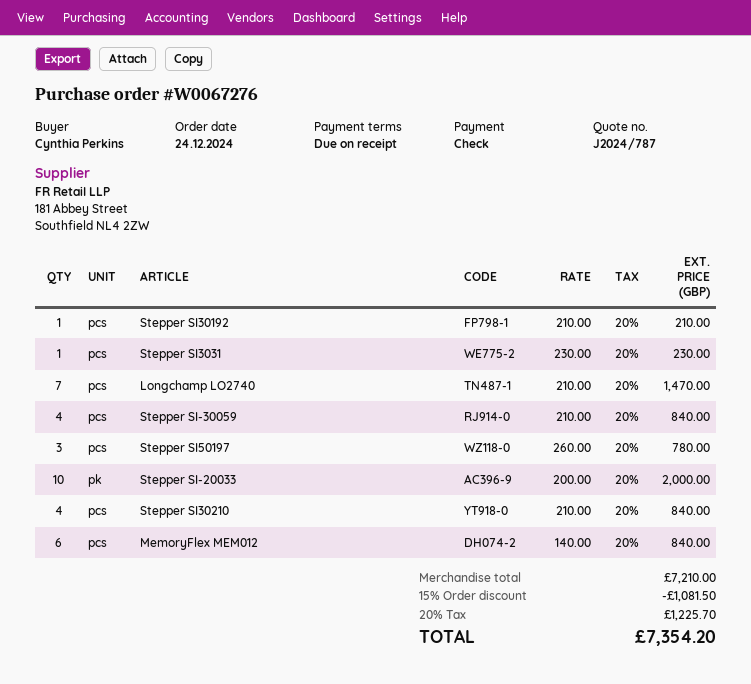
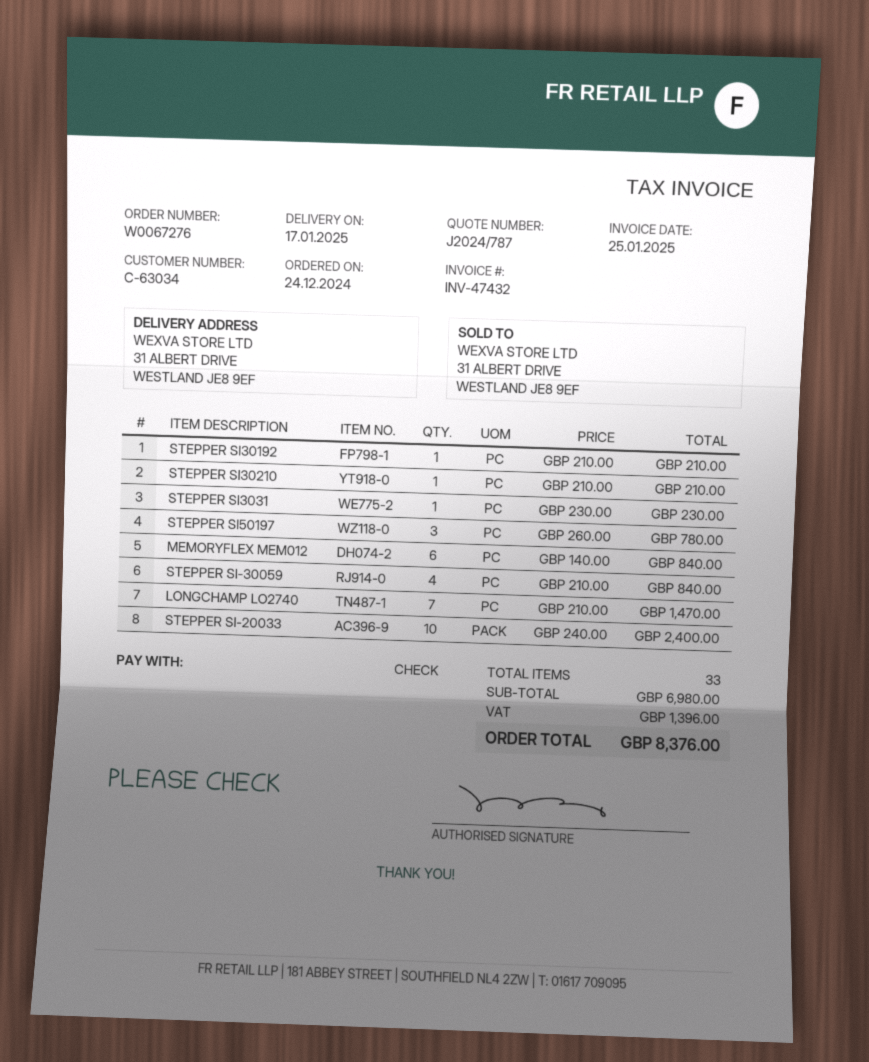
Stepper SI-20033: 10 x 200.00 = 2000.00 -> 10 x 240.00 = 2400.00
Stepper SI30210: 4 x 210.00 = 840.00 -> 1 x 210.00 = 210.00
subtotal: 7210.00 -> 6980.00
discount: 15% = 1081.50 -> none
tax: 1225.70 -> 1396.00
total: 7354.20 -> 8376.00

